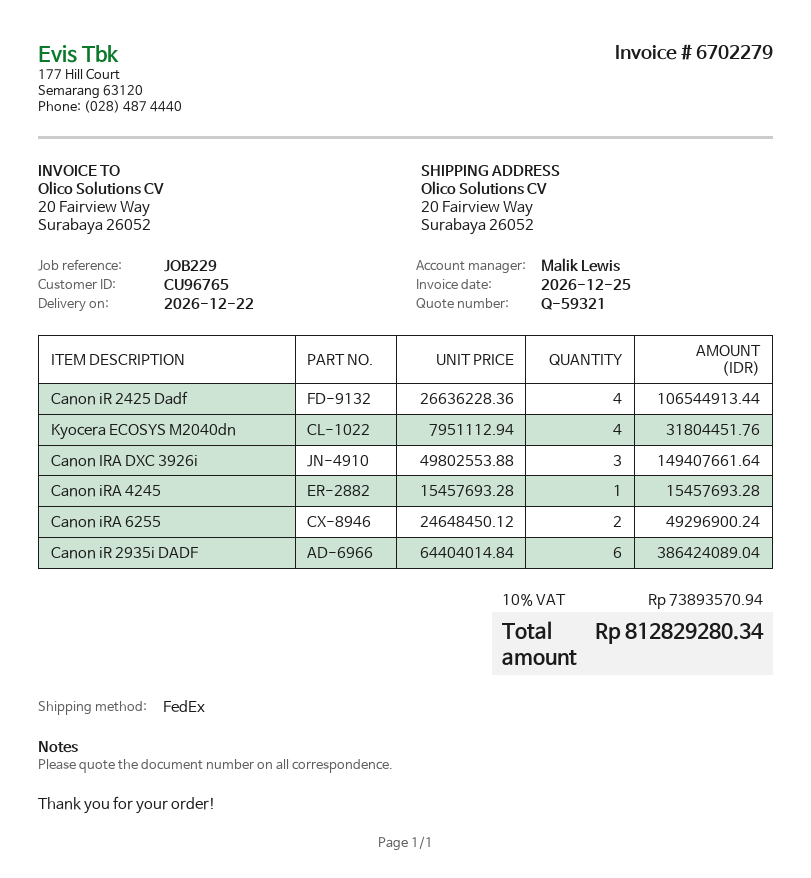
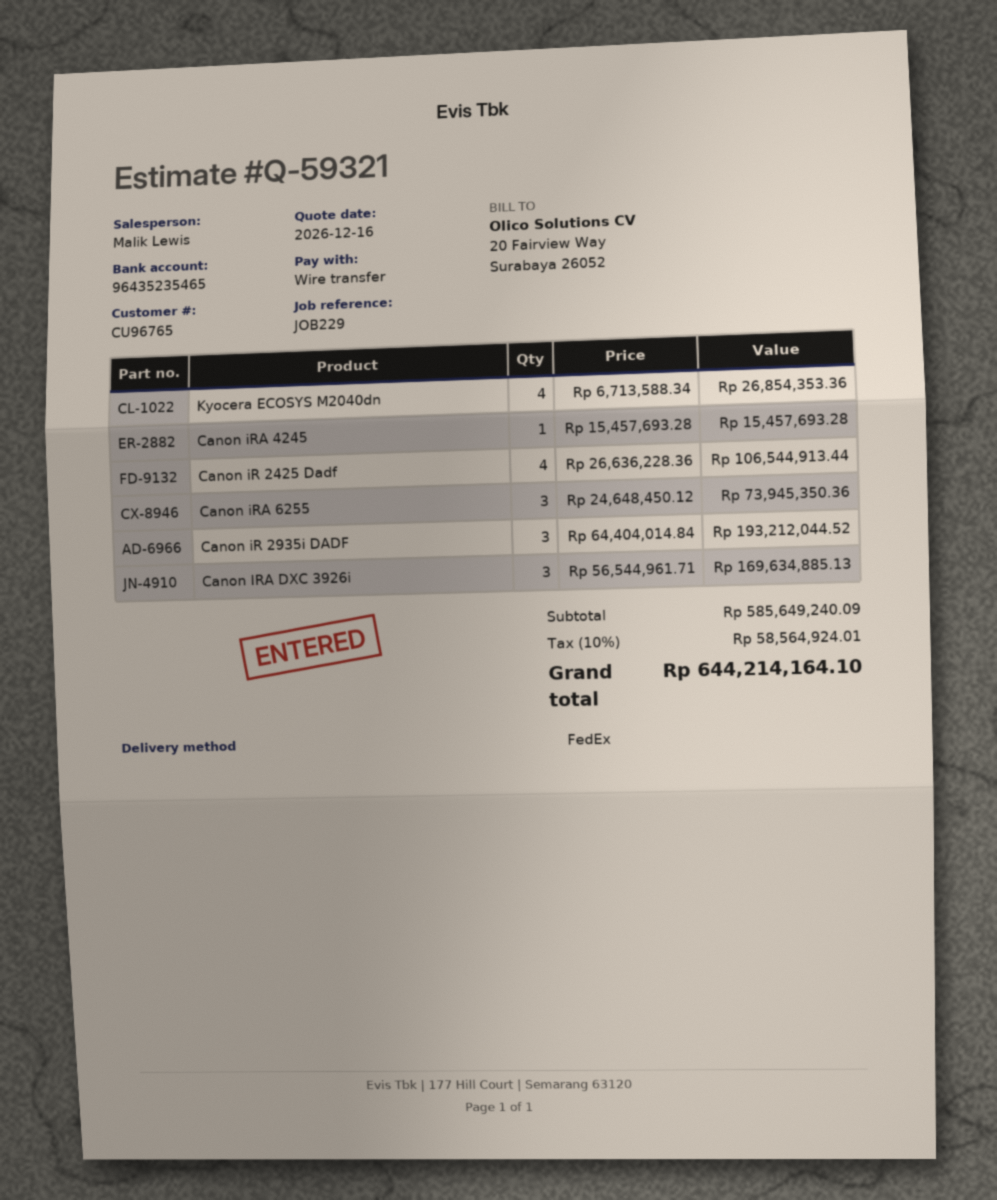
Kyocera ECOSYS M2040dn: 4 x 7951112.94 = 31804451.76 -> 4 x 6713588.34 = 26854353.36
Canon IRA DXC 3926i: 3 x 49802553.88 = 149407661.64 -> 3 x 56544961.71 = 169634885.13
Canon iRA 6255: 2 x 24648450.12 = 49296900.24 -> 3 x 24648450.12 = 73945350.36
Canon iR 2935i DADF: 6 x 64404014.84 = 386424089.04 -> 3 x 64404014.84 = 193212044.52
tax: 10% = 73893570.94 -> 10% = 58564924.01
total: 812829280.34 -> 644214164.10

